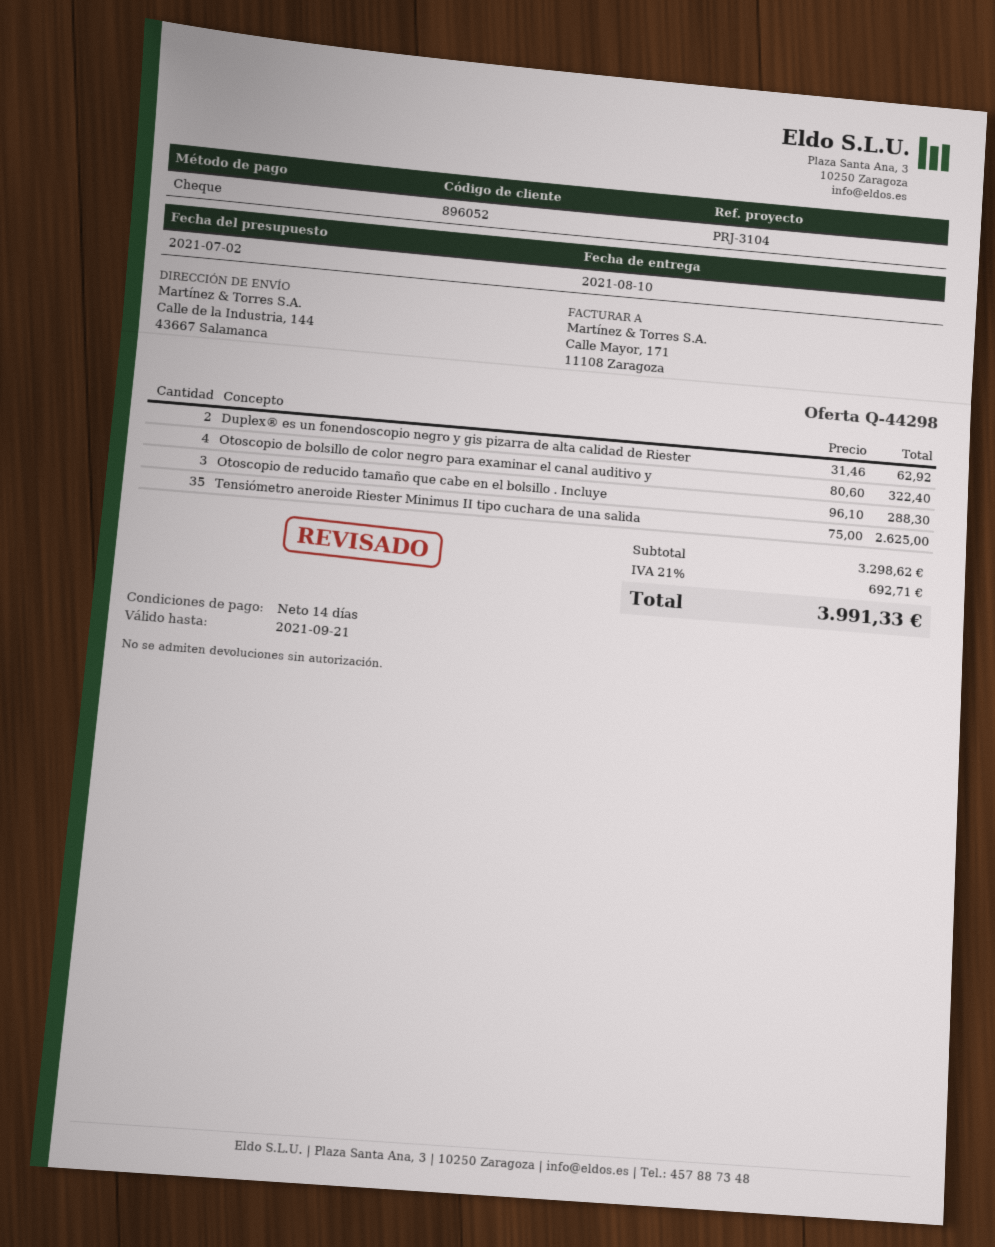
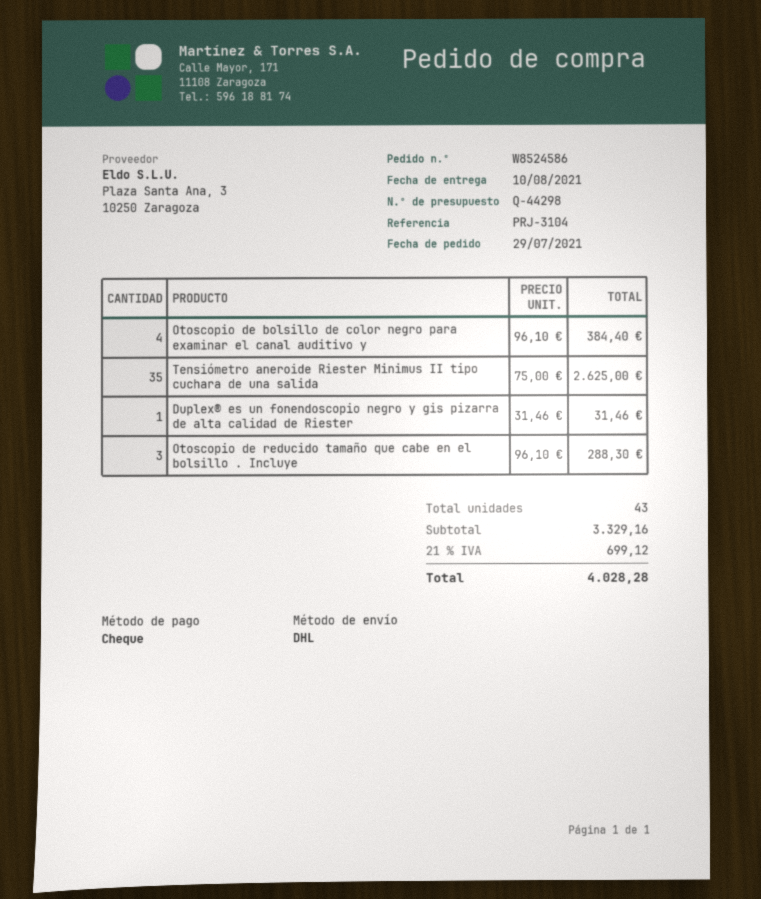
Duplex® es un fonendoscopio negro y gis pizarra de alta calidad de Riester: 2 x 31.46 = 62.92 -> 1 x 31.46 = 31.46
Otoscopio de bolsillo de color negro para examinar el canal auditivo y: 4 x 80.60 = 322.40 -> 4 x 96.10 = 384.40
subtotal: 3298.62 -> 3329.16
tax: 21% = 692.71 -> 21% = 699.12
total: 3991.33 -> 4028.28

